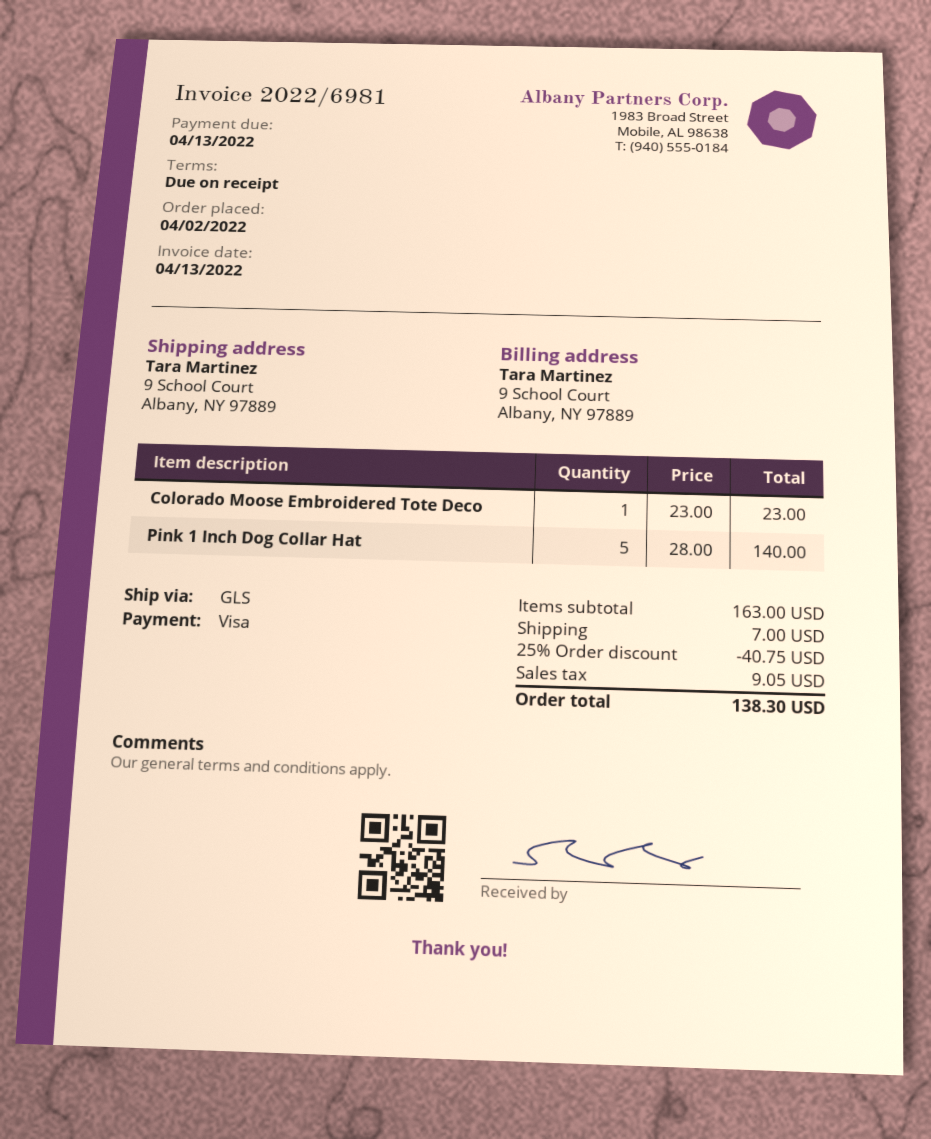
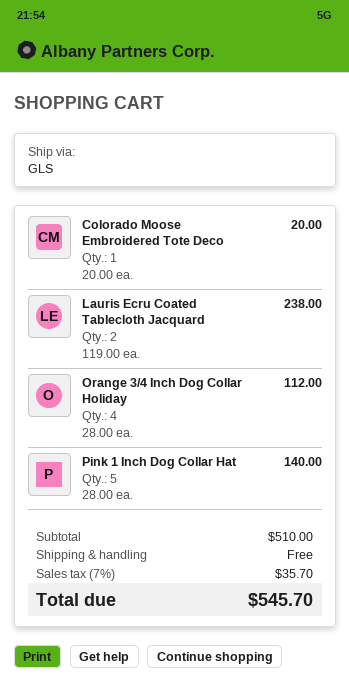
Colorado Moose Embroidered Tote Deco: 1 x 23.00 = 23.00 -> 1 x 20.00 = 20.00
Lauris Ecru Coated Tablecloth Jacquard: none -> 2 x 119.00 = 238.00
Orange 3/4 Inch Dog Collar Holiday: none -> 4 x 28.00 = 112.00
subtotal: 163.00 -> 510.00
discount: 25% = 40.75 -> none
shipping: 7.00 -> 0.00
tax: 9.05 -> 35.70
total: 138.30 -> 545.70

